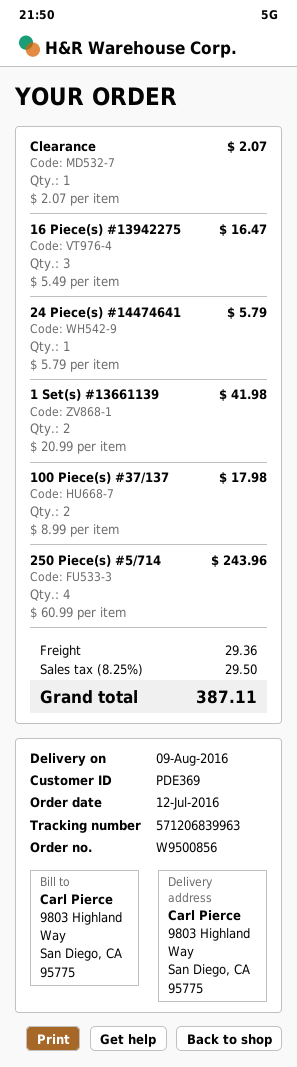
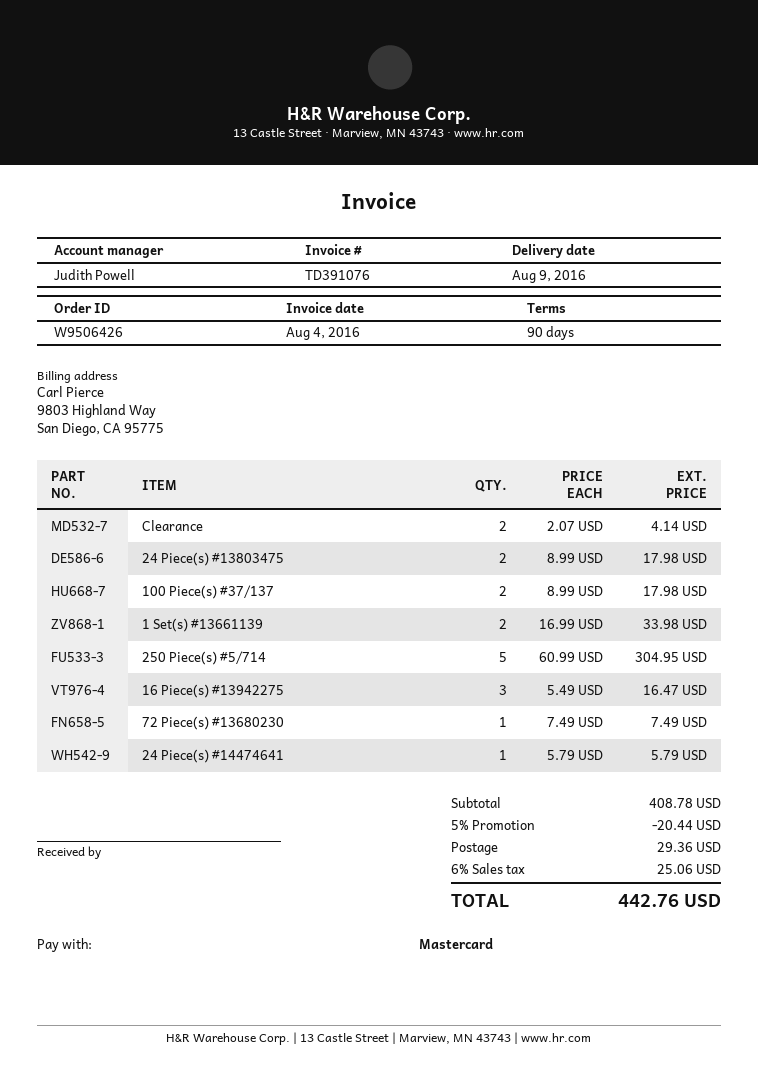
order number: W9500856 -> W9506426
Clearance: 1 x 2.07 = 2.07 -> 2 x 2.07 = 4.14
1 Set(s) #13661139: 2 x 20.99 = 41.98 -> 2 x 16.99 = 33.98
250 Piece(s) #5/714: 4 x 60.99 = 243.96 -> 5 x 60.99 = 304.95
24 Piece(s) #13803475: none -> 2 x 8.99 = 17.98
72 Piece(s) #13680230: none -> 1 x 7.49 = 7.49
discount: none -> 5% = 20.44
tax: 8.25% = 29.50 -> 6% = 25.06
total: 387.11 -> 442.76

